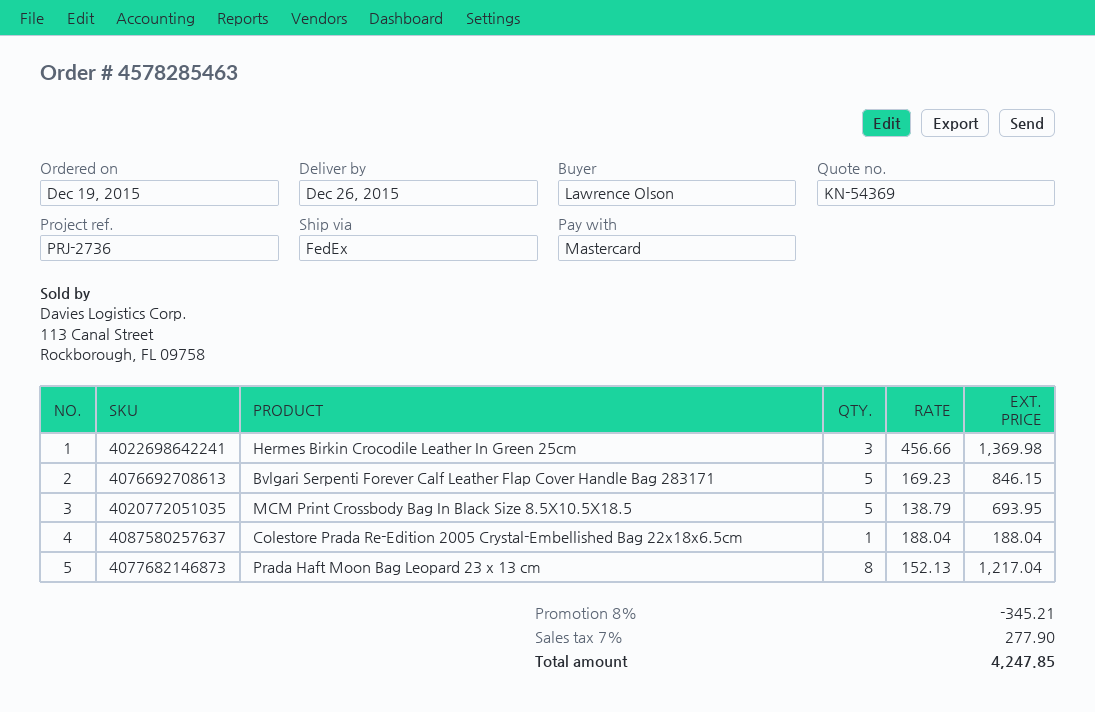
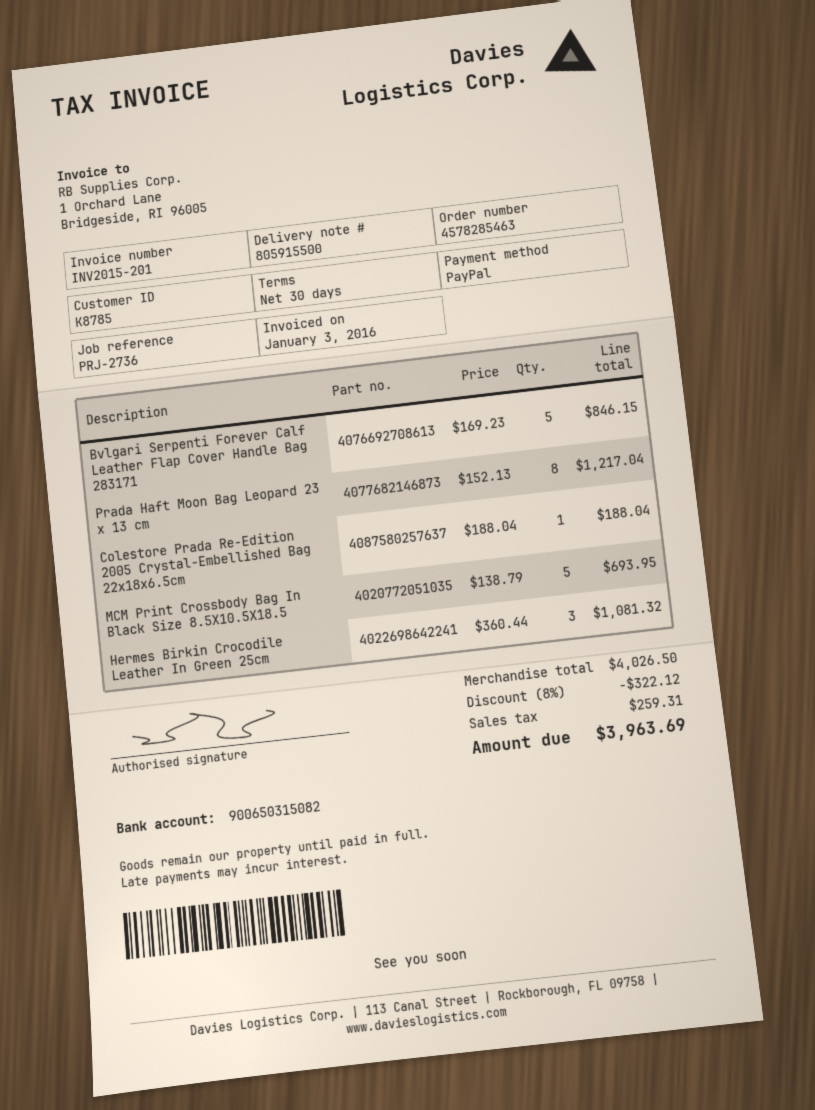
payment method: Mastercard -> PayPal
Hermes Birkin Crocodile Leather In Green 25cm: 3 x 456.66 = 1369.98 -> 3 x 360.44 = 1081.32
discount: 8% = 345.21 -> 8% = 322.12
tax: 277.90 -> 259.31
total: 4247.85 -> 3963.69

